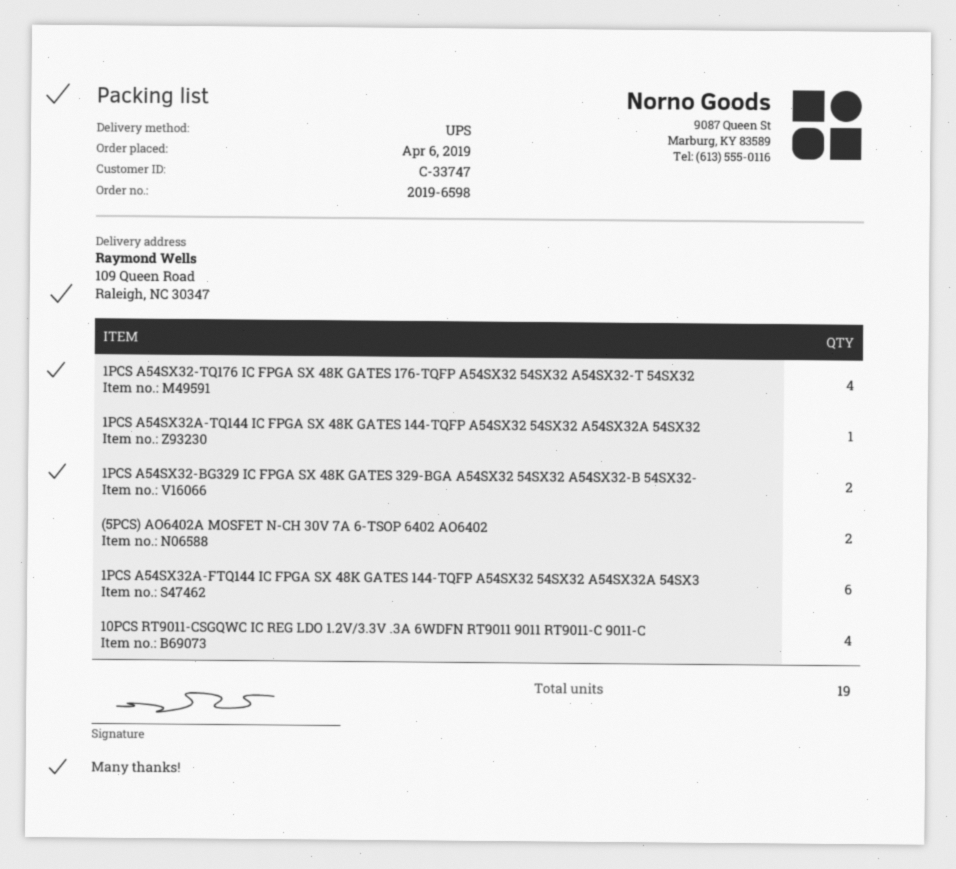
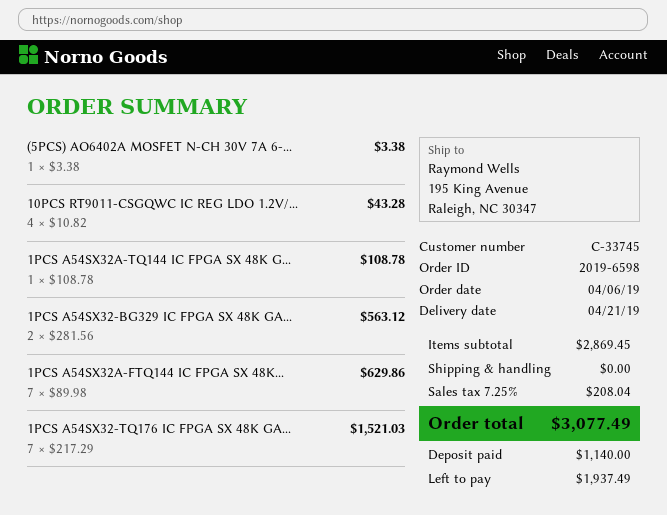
customer number: C-33747 -> C-33745
ship to: 109 Queen Road, Raleigh, NC 30347 -> 195 King Avenue, Raleigh, NC 30347
1PCS A54SX32-TQ176 IC FPGA SX 48K GATES 176-TQFP A54SX32 54SX32 A54SX32-T 54SX32: 4 -> 7
(5PCS) AO6402A MOSFET N-CH 30V 7A 6-TSOP 6402 AO6402: 2 -> 1
1PCS A54SX32A-FTQ144 IC FPGA SX 48K GATES 144-TQFP A54SX32 54SX32 A54SX32A 54SX3: 6 -> 7

